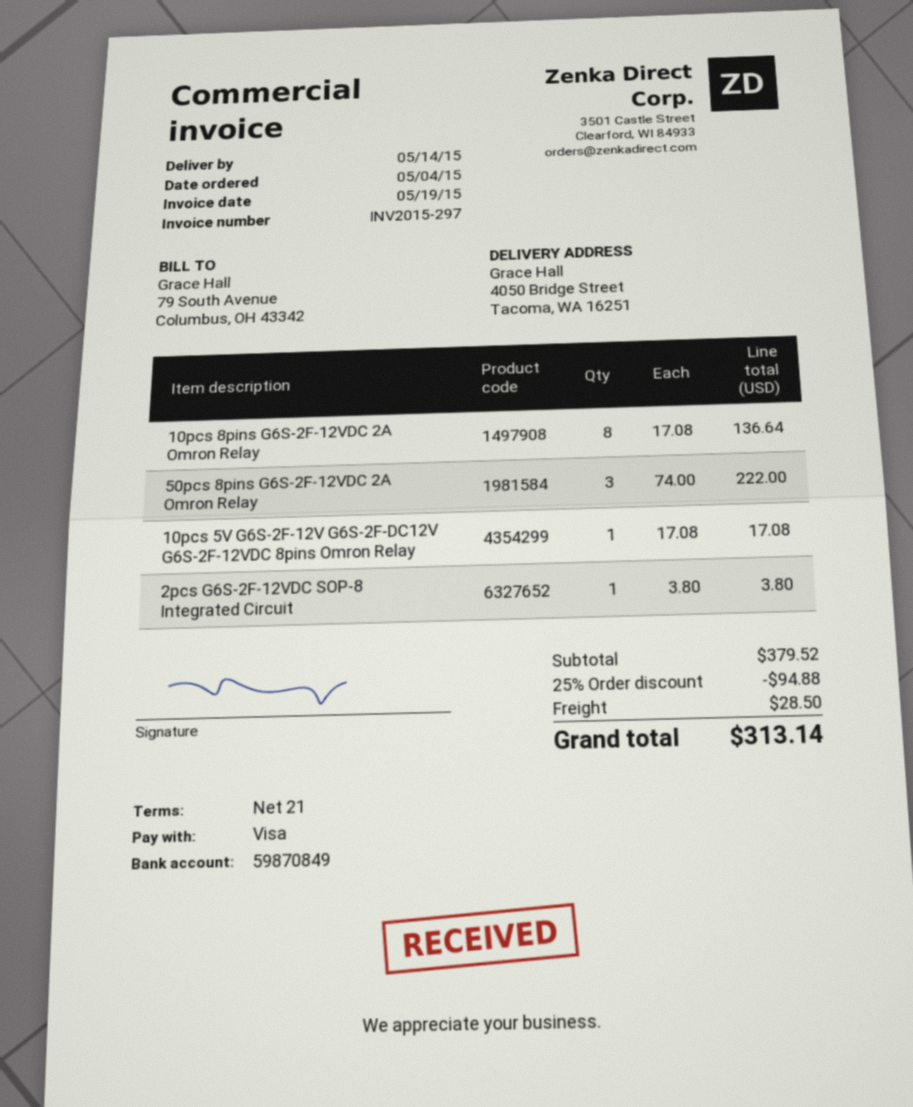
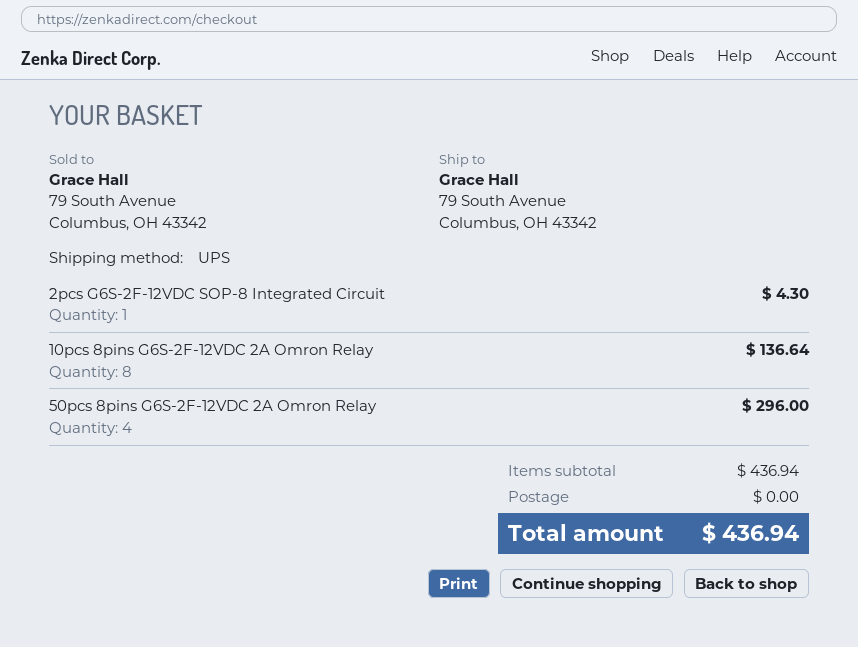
ship to: 4050 Bridge Street, Tacoma, WA 16251 -> 79 South Avenue, Columbus, OH 43342
50pcs 8pins G6S-2F-12VDC 2A Omron Relay: 3 for 222.00 -> 4 for 296.00
10pcs 5V G6S-2F-12V G6S-2F-DC12V G6S-2F-12VDC 8pins Omron Relay: 1 for 17.08 -> none
2pcs G6S-2F-12VDC SOP-8 Integrated Circuit: 1 for 3.80 -> 1 for 4.30
subtotal: 379.52 -> 436.94
discount: 25% = 94.88 -> none
shipping: 28.50 -> 0.00
total: 313.14 -> 436.94

